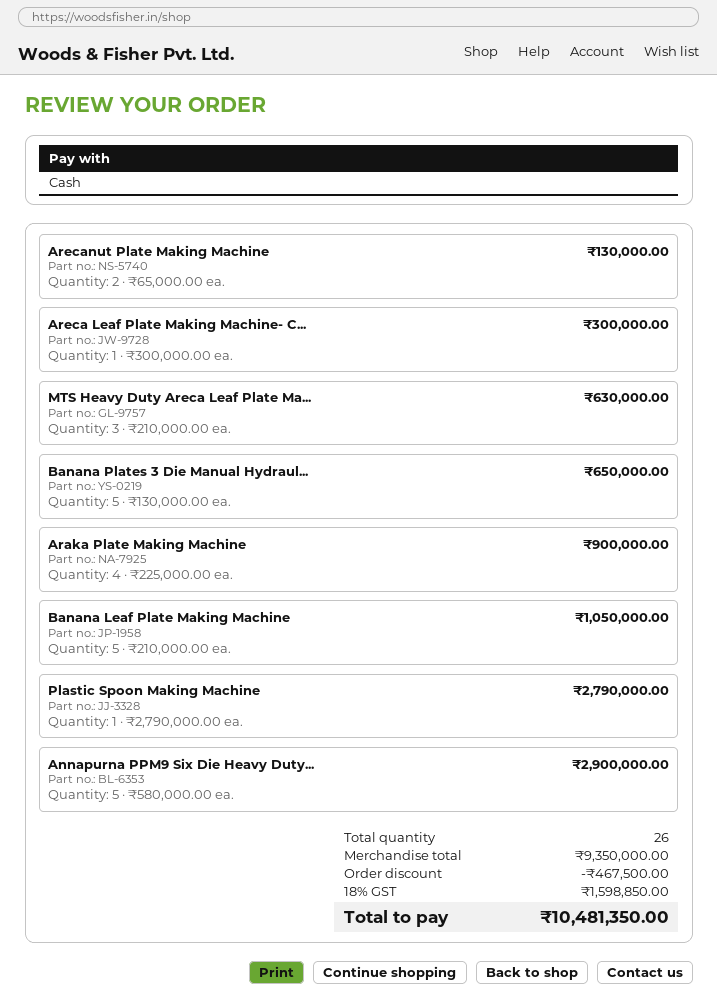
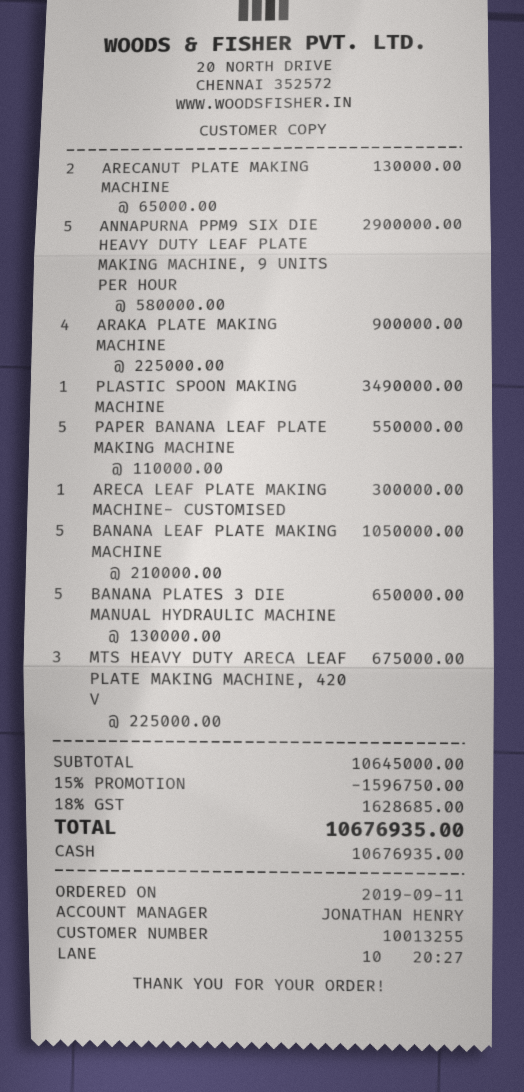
MTS Heavy Duty Areca Leaf Plate Ma...: 3 x 210000.00 = 630000.00 -> 3 x 225000.00 = 675000.00
Plastic Spoon Making Machine: 1 x 2790000.00 = 2790000.00 -> 1 x 3490000.00 = 3490000.00
PAPER BANANA LEAF PLATE MAKING MACHINE: none -> 5 x 110000.00 = 550000.00
subtotal: 9350000.00 -> 10645000.00
discount: 467500.00 -> 1596750.00
tax: 18% = 1598850.00 -> 18% = 1628685.00
total: 10481350.00 -> 10676935.00

